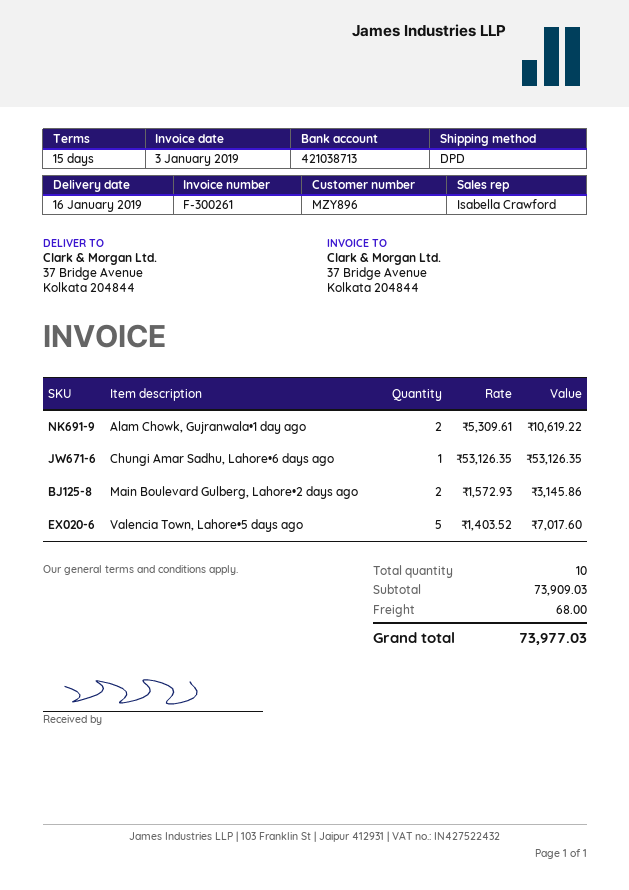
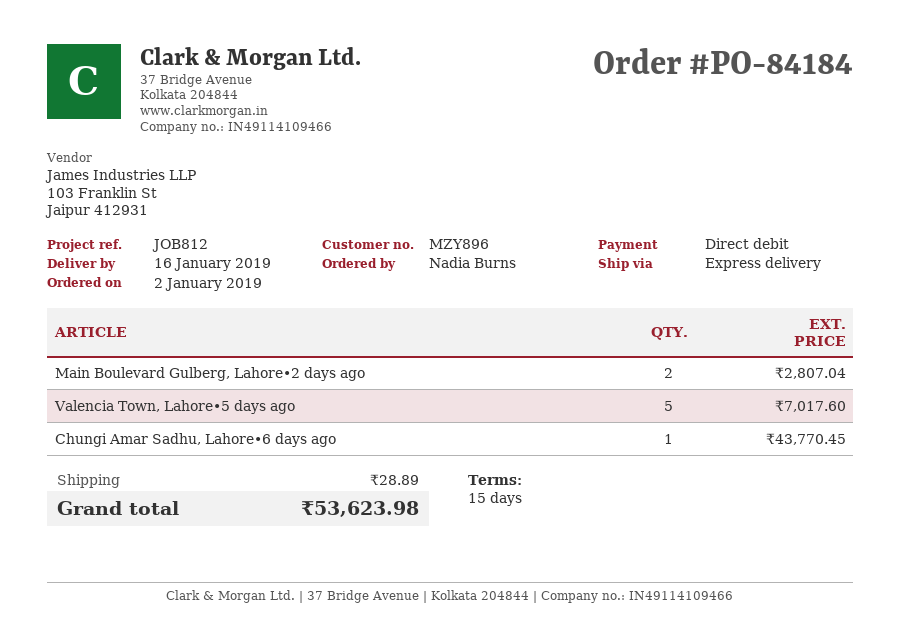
shipping method: DPD -> express
Alam Chowk, Gujranwala•1 day ago: 2 for 10619.22 -> none
Chungi Amar Sadhu, Lahore•6 days ago: 1 for 53126.35 -> 1 for 43770.45
Main Boulevard Gulberg, Lahore•2 days ago: 2 for 3145.86 -> 2 for 2807.04
shipping: 68.00 -> 28.89
total: 73977.03 -> 53623.98

